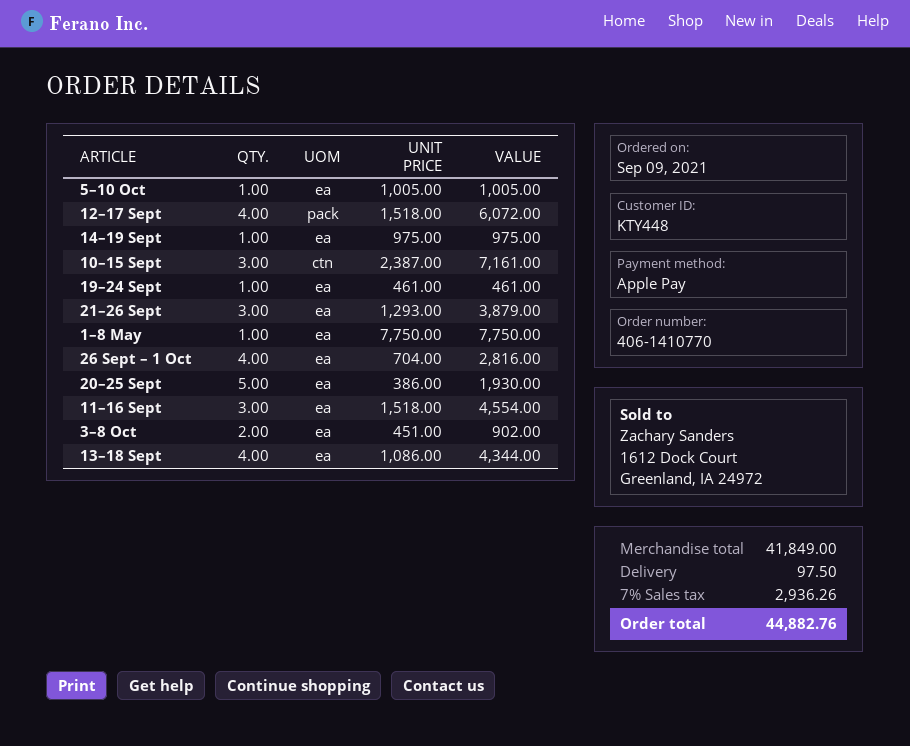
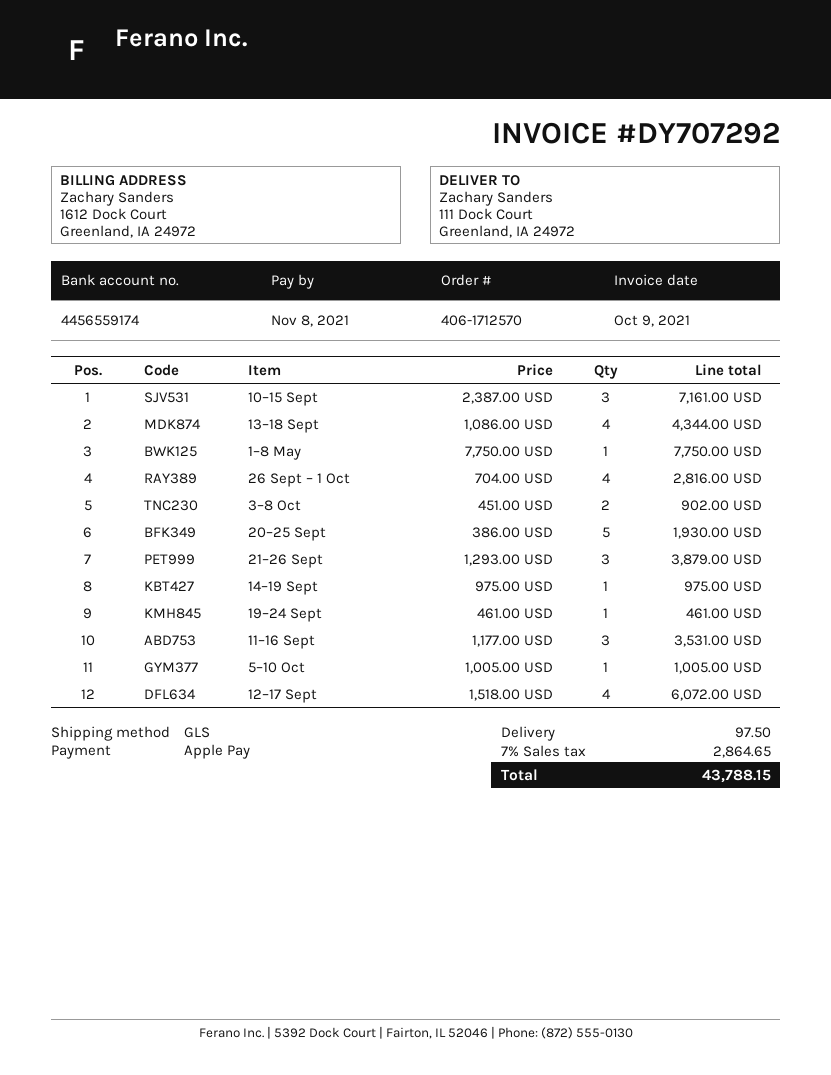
order number: 406-1410770 -> 406-1712570
11–16 Sept: 3 x 1518.00 = 4554.00 -> 3 x 1177.00 = 3531.00
tax: 7% = 2936.26 -> 7% = 2864.65
total: 44882.76 -> 43788.15

